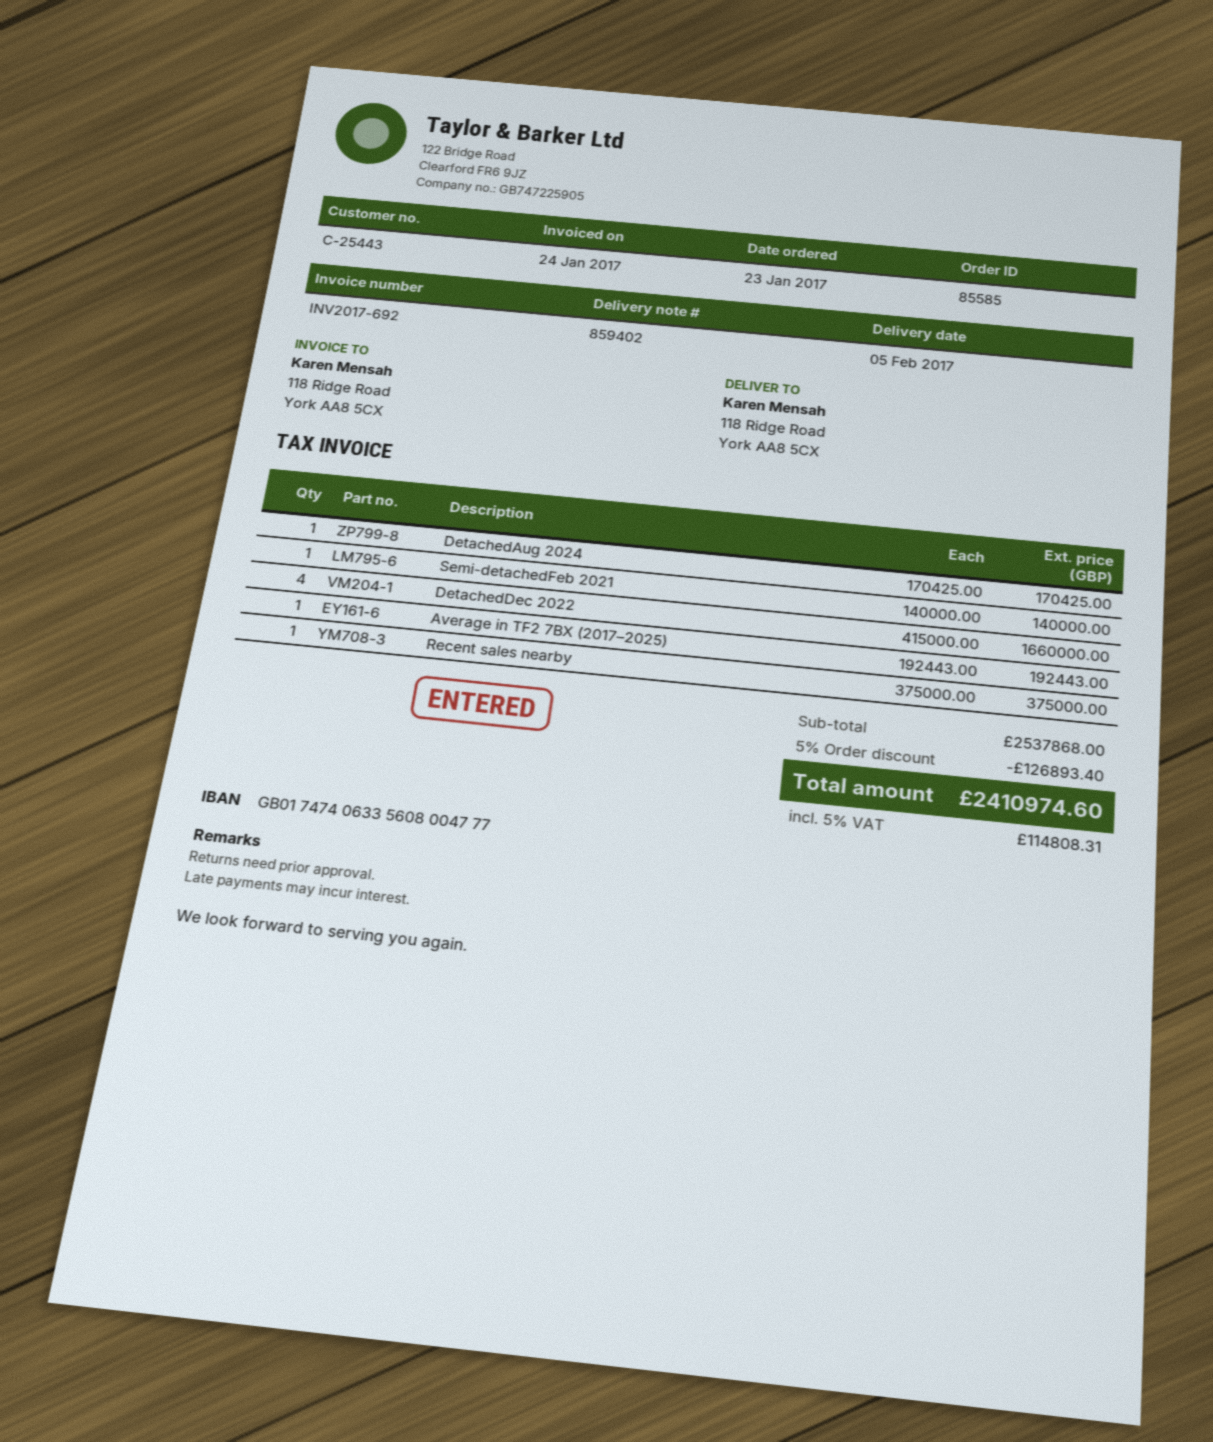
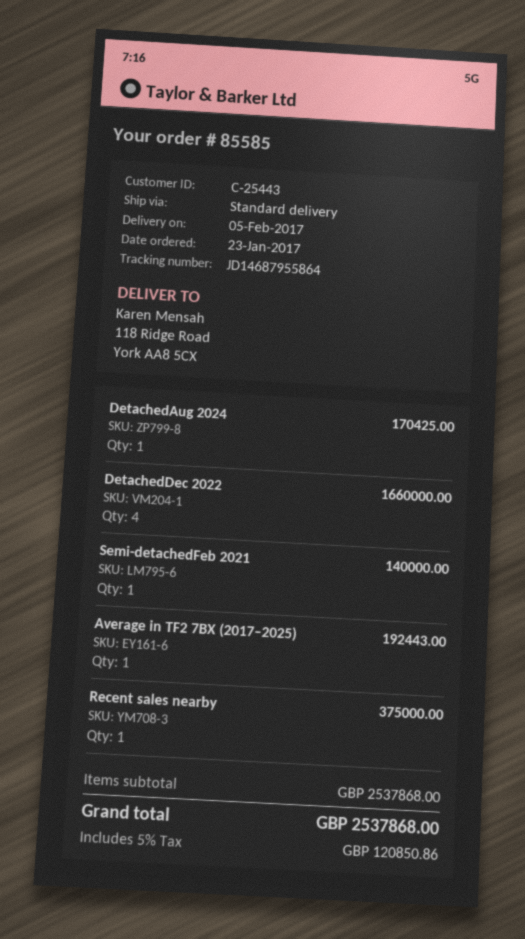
discount: 5% = 126893.40 -> none
tax: 5% = 114808.31 -> 5% = 120850.86
total: 2410974.60 -> 2537868.00

